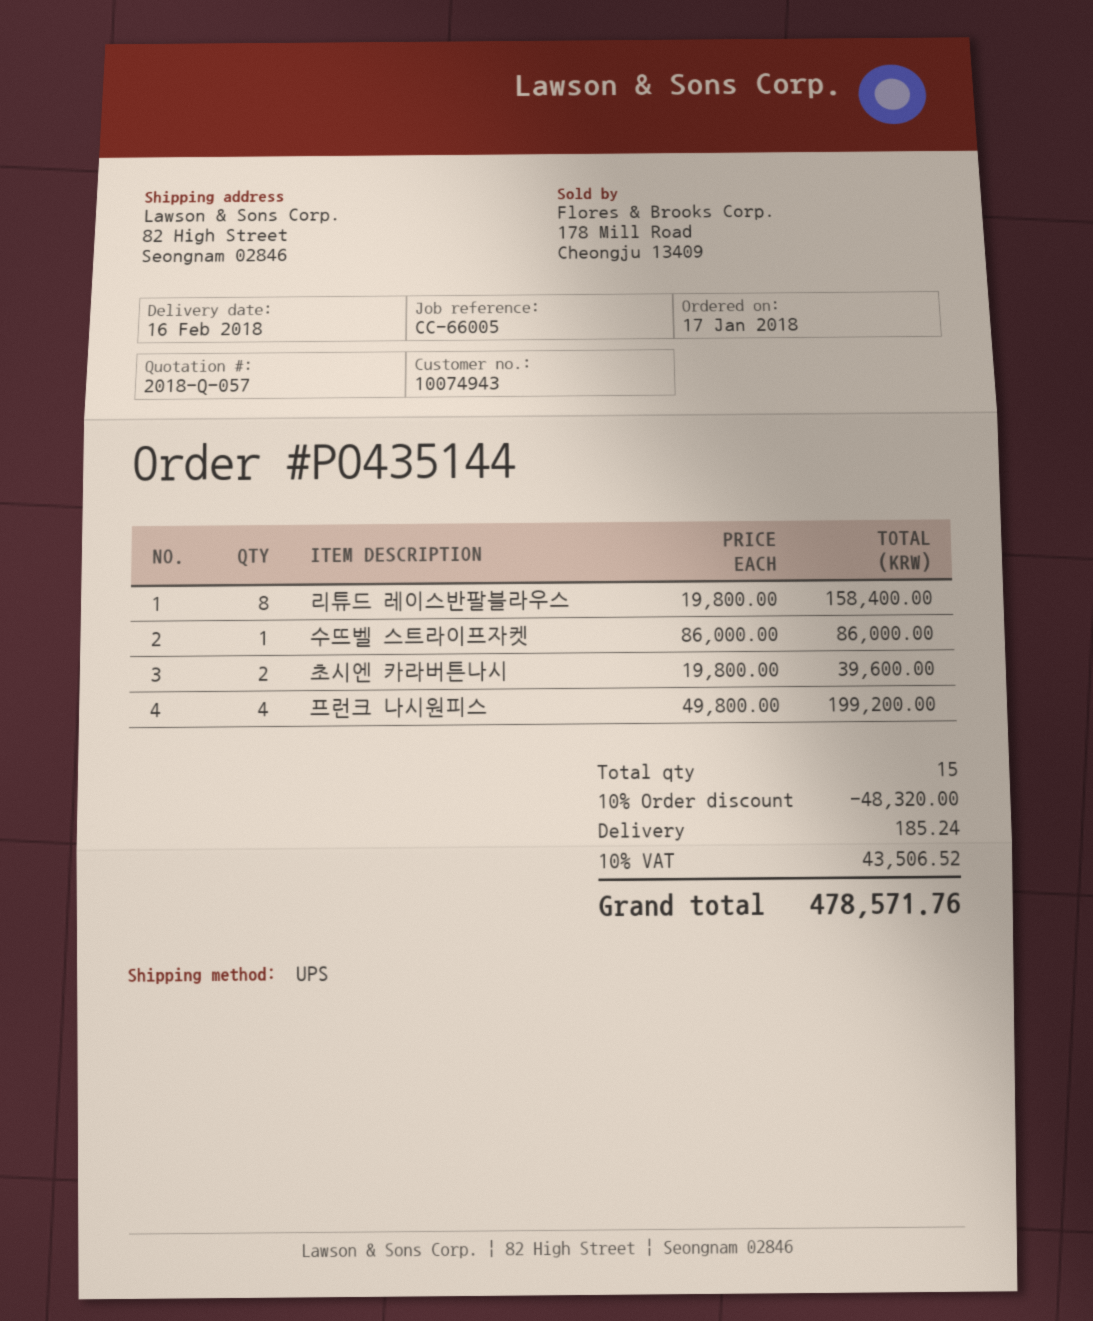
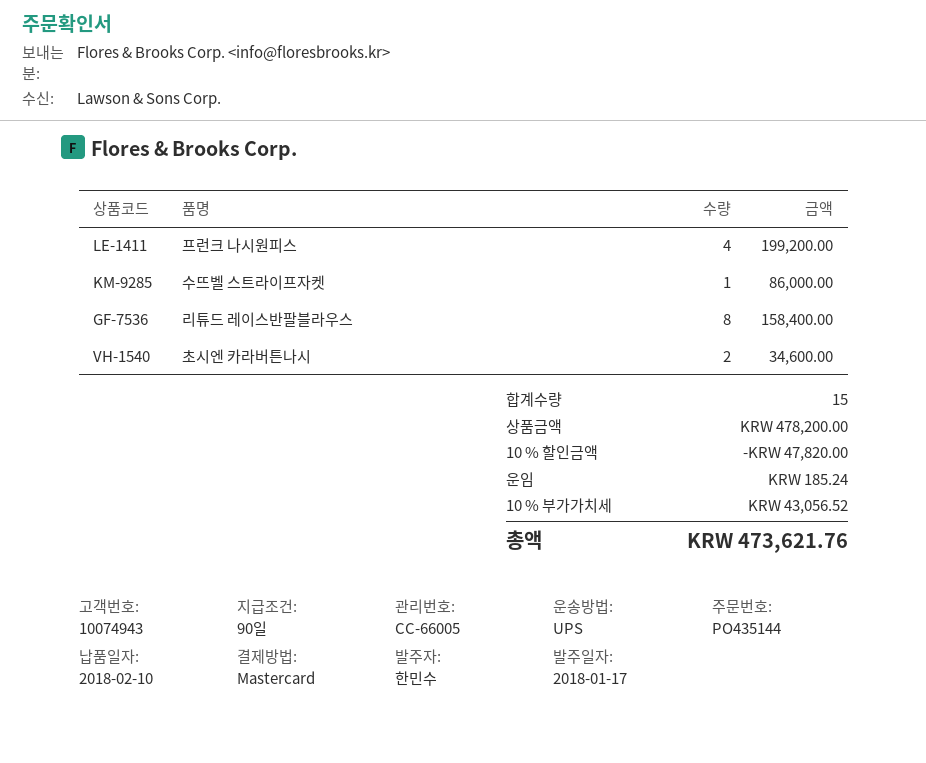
delivery date: 2018-02-16 -> 2018-02-10
초시엔 카라버튼나시: 2 for 39600.00 -> 2 for 34600.00
discount: 10% = 48320.00 -> 10% = 47820.00
tax: 10% = 43506.52 -> 10% = 43056.52
total: 478571.76 -> 473621.76

